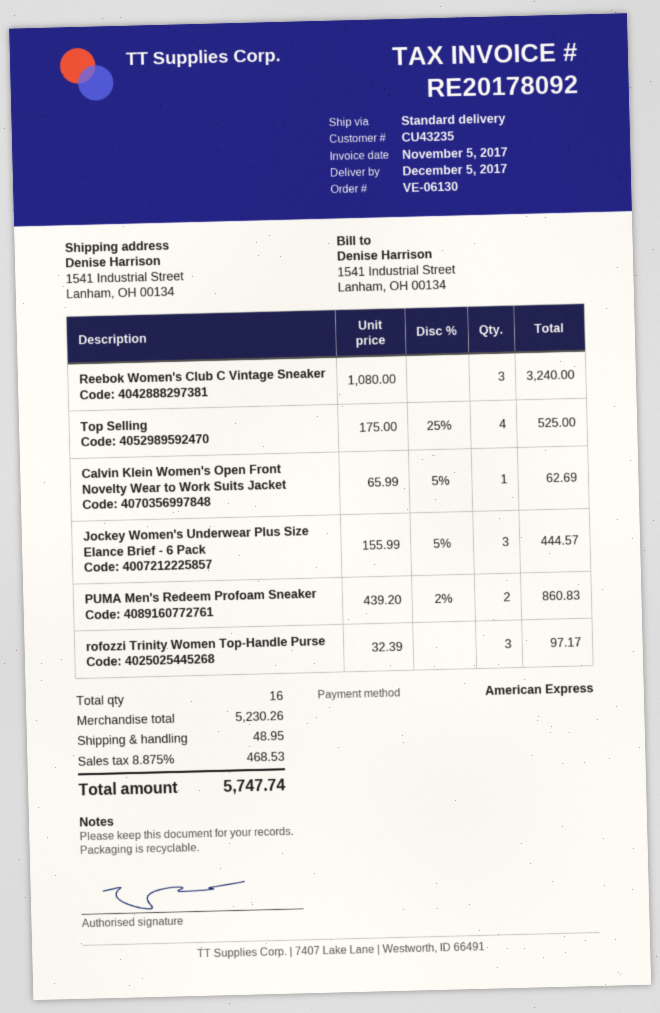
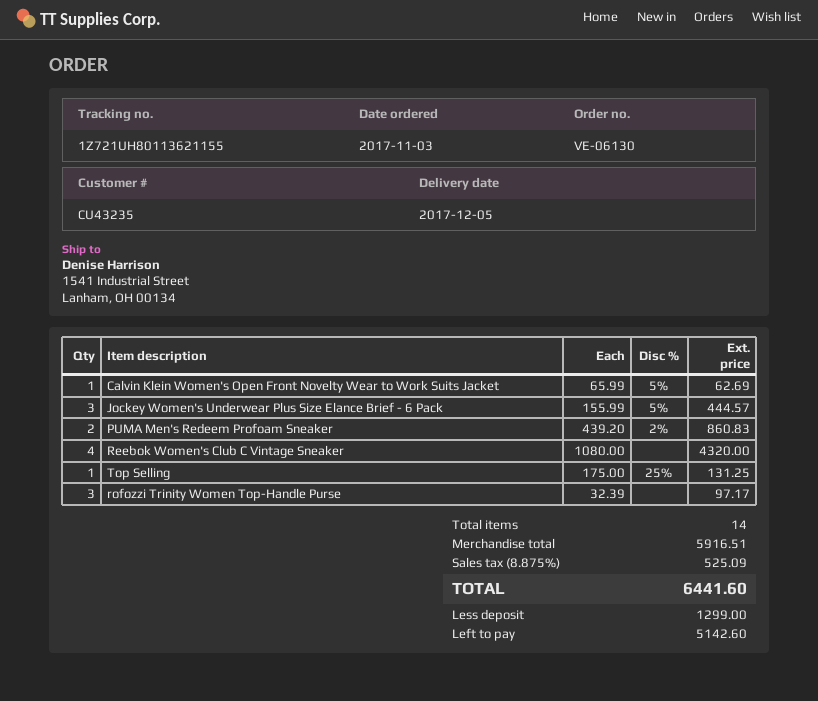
Reebok Women's Club C Vintage Sneaker: 3 x 1080.00 = 3240.00 -> 4 x 1080.00 = 4320.00
Top Selling: 4 x 175.00 - 25% = 525.00 -> 1 x 175.00 - 25% = 131.25
total quantity: 16 -> 14
subtotal: 5230.26 -> 5916.51
shipping: 48.95 -> none
tax: 8.875% = 468.53 -> 8.875% = 525.09
total: 5747.74 -> 6441.60

